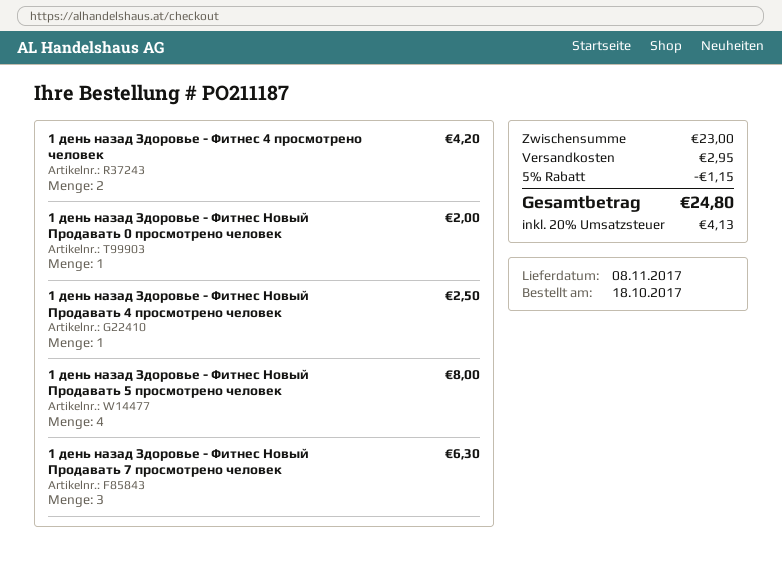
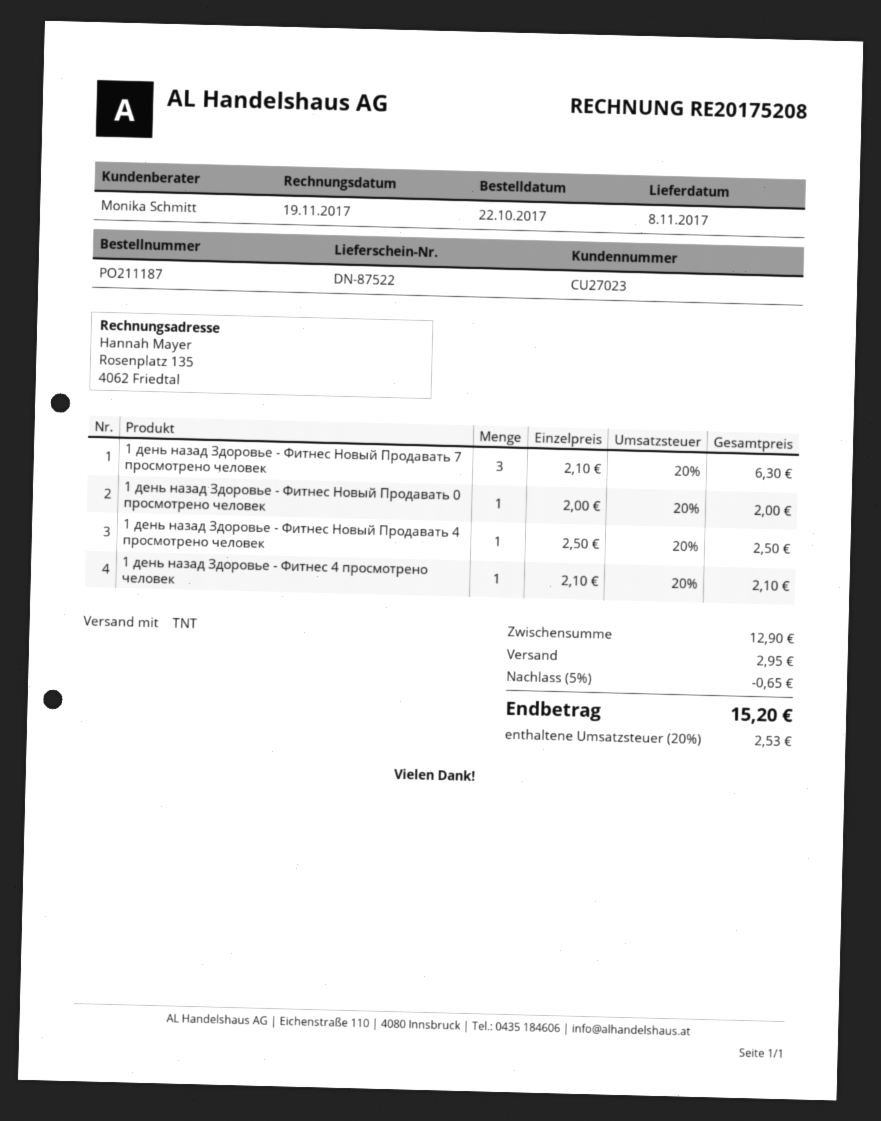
order date: 2017-10-18 -> 2017-10-22
1 день назад Здоровье - Фитнес 4 просмотрено человек: 2 for 4.20 -> 1 for 2.10
1 день назад Здоровье - Фитнес Новый Продавать 5 просмотрено человек: 4 for 8.00 -> none
subtotal: 23.00 -> 12.90
discount: 5% = 1.15 -> 5% = 0.65
tax: 20% = 4.13 -> 20% = 2.53
total: 24.80 -> 15.20

